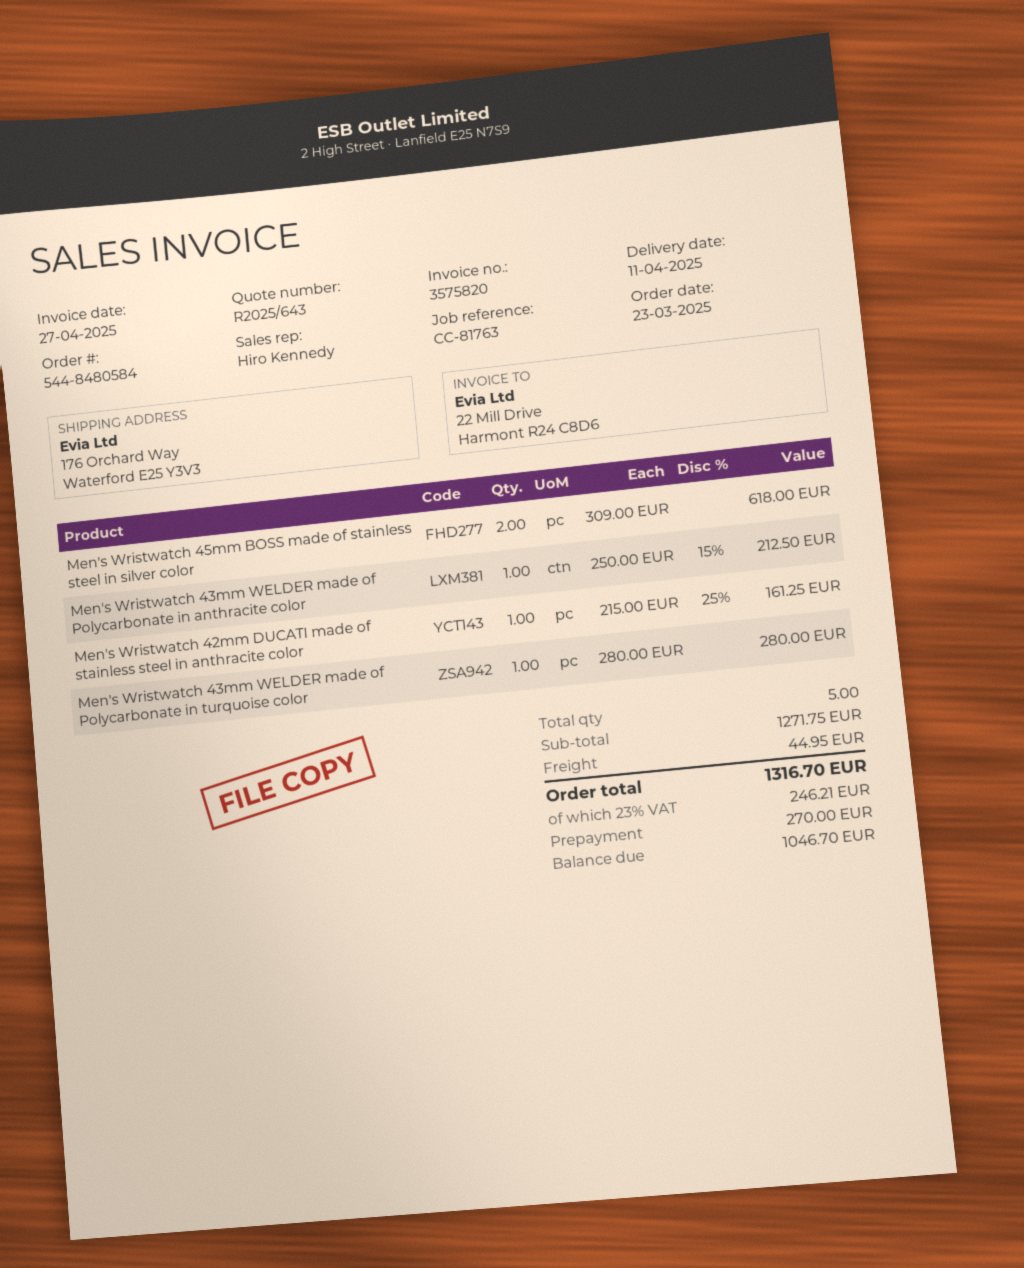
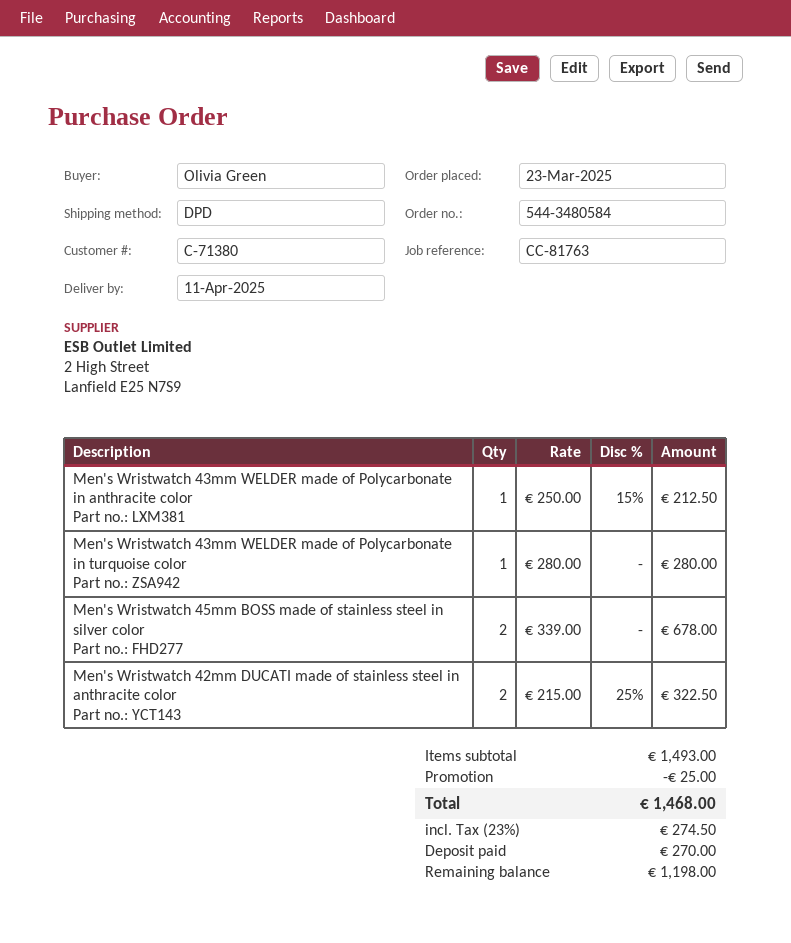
order number: 544-8480584 -> 544-3480584
Men's Wristwatch 45mm BOSS made of stainless steel in silver color: 2 x 309.00 = 618.00 -> 2 x 339.00 = 678.00
Men's Wristwatch 42mm DUCATI made of stainless steel in anthracite color: 1 x 215.00 - 25% = 161.25 -> 2 x 215.00 - 25% = 322.50
subtotal: 1271.75 -> 1493.00
discount: none -> 25.00
shipping: 44.95 -> none
tax: 23% = 246.21 -> 23% = 274.50
total: 1316.70 -> 1468.00
balance: 1046.70 -> 1198.00

